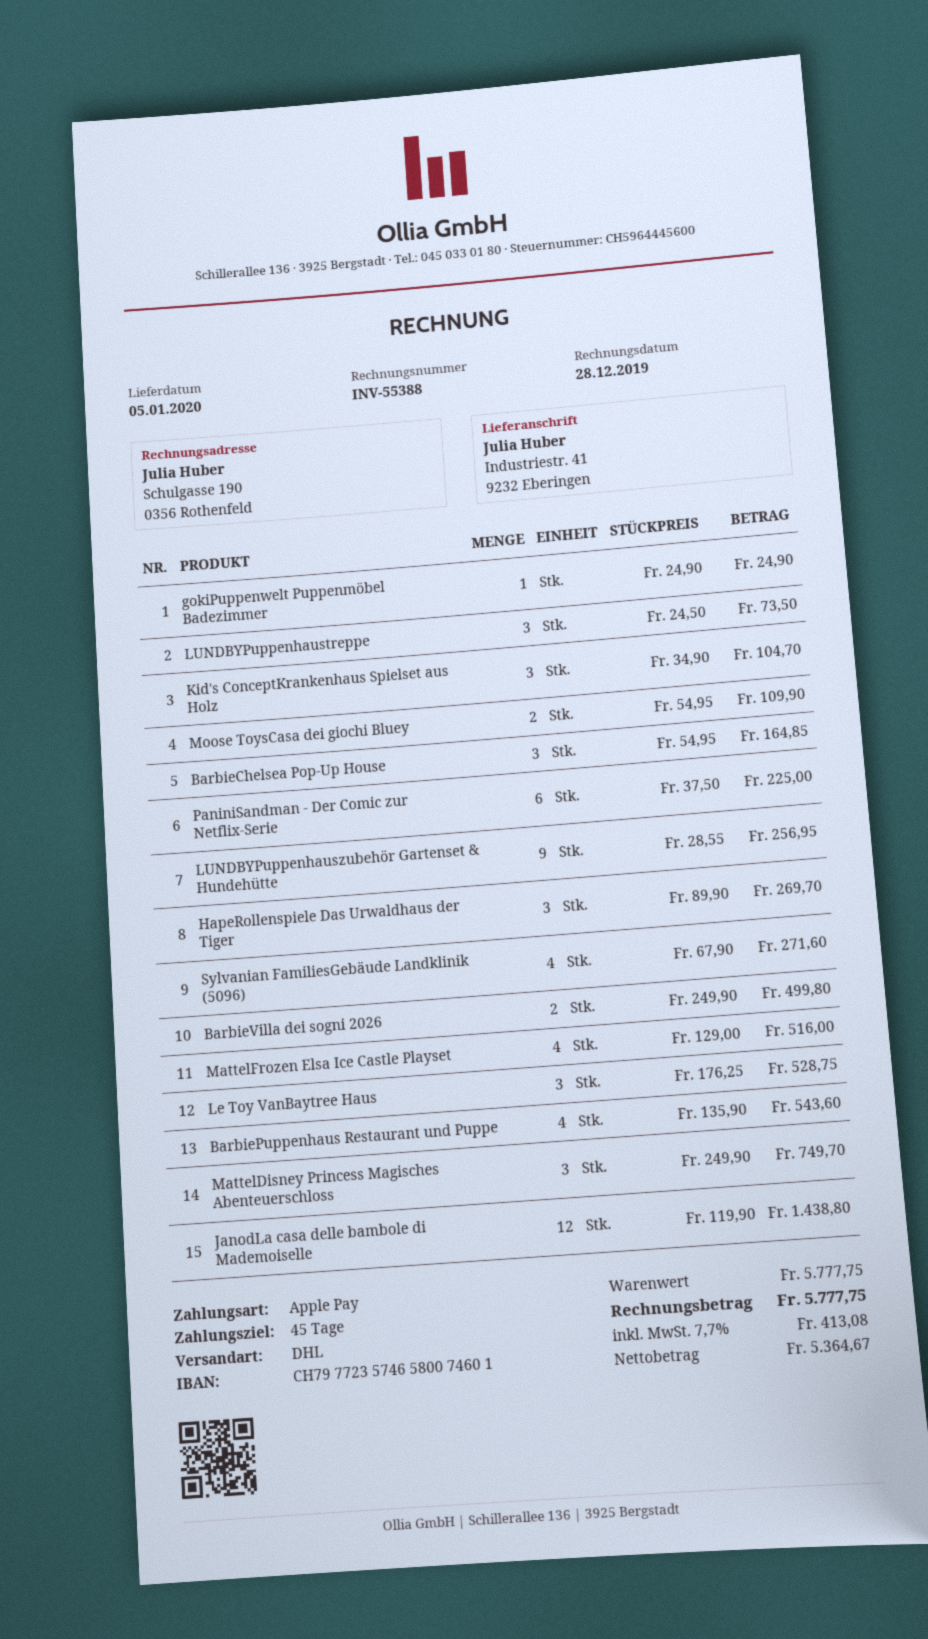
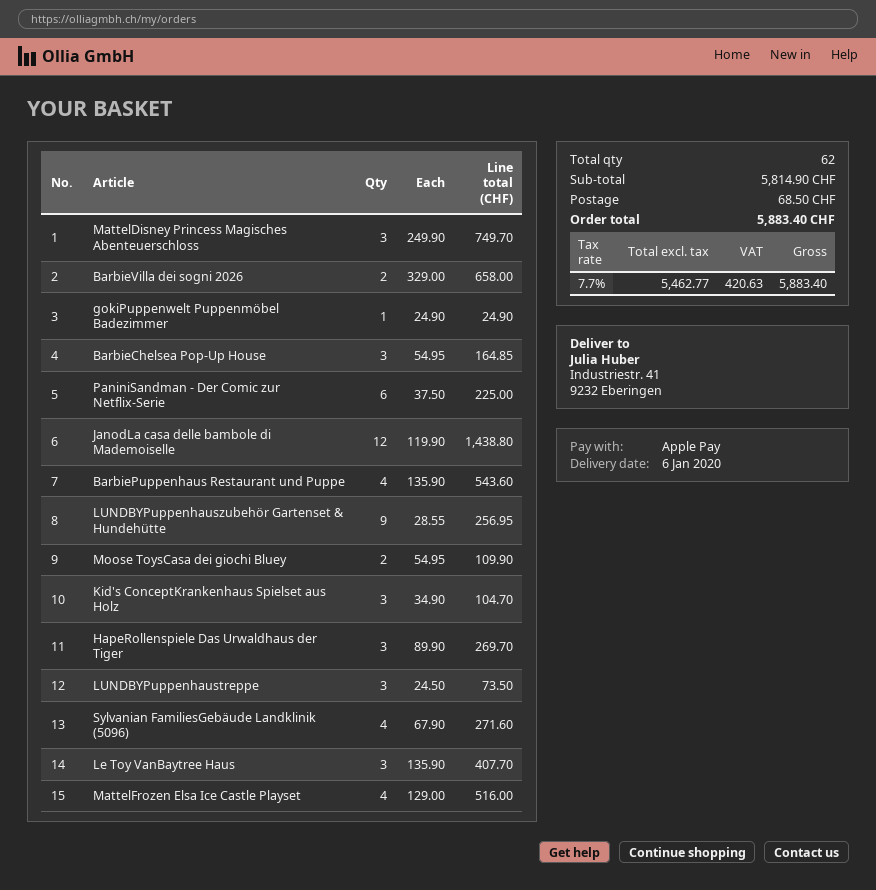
delivery date: 2020-01-05 -> 2020-01-06
BarbieVilla dei sogni 2026: 2 x 249.90 = 499.80 -> 2 x 329.00 = 658.00
Le Toy VanBaytree Haus: 3 x 176.25 = 528.75 -> 3 x 135.90 = 407.70
subtotal: 5777.75 -> 5814.90
shipping: none -> 68.50
net: 5364.67 -> 5462.77
tax: 7.7% = 413.08 -> 7.7% = 420.63
total: 5777.75 -> 5883.40

